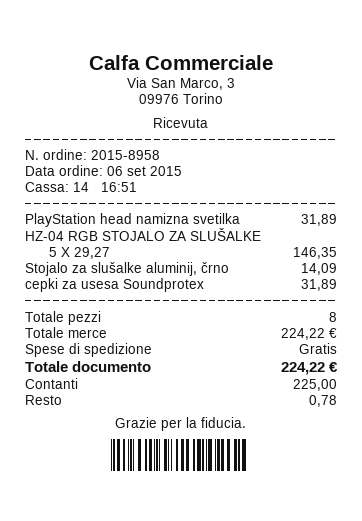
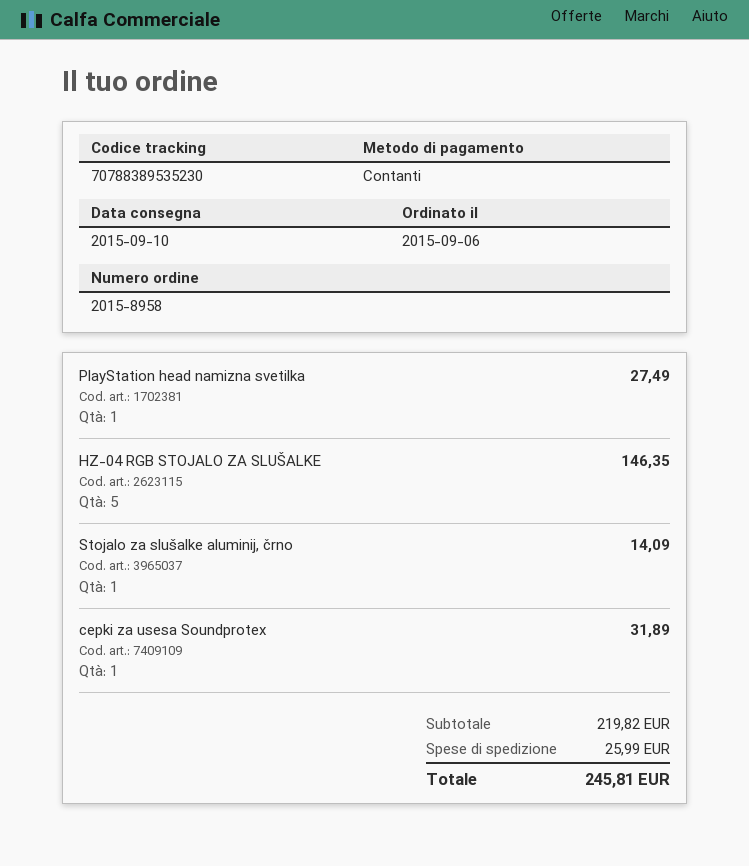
PlayStation head namizna svetilka: 1 for 31.89 -> 1 for 27.49
subtotal: 224.22 -> 219.82
shipping: 0.00 -> 25.99
total: 224.22 -> 245.81

